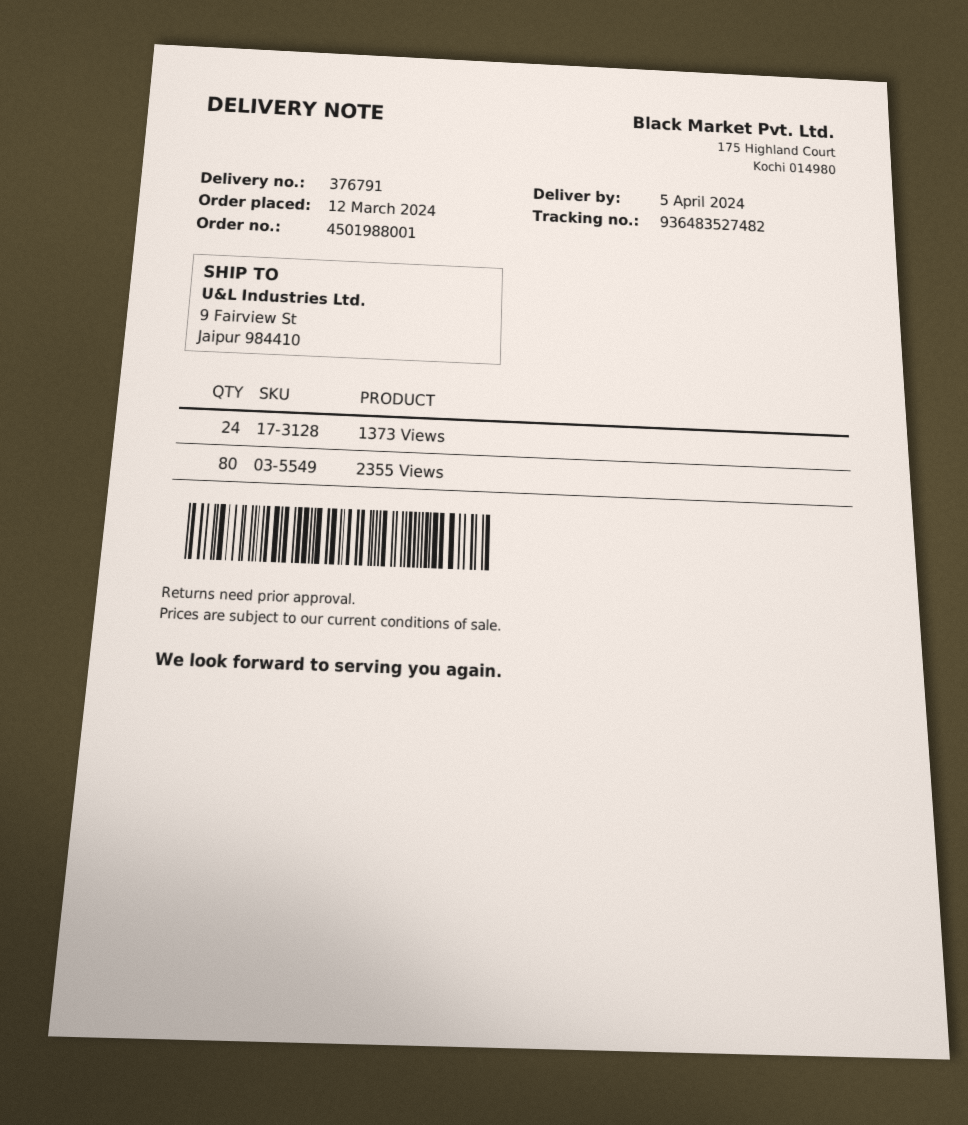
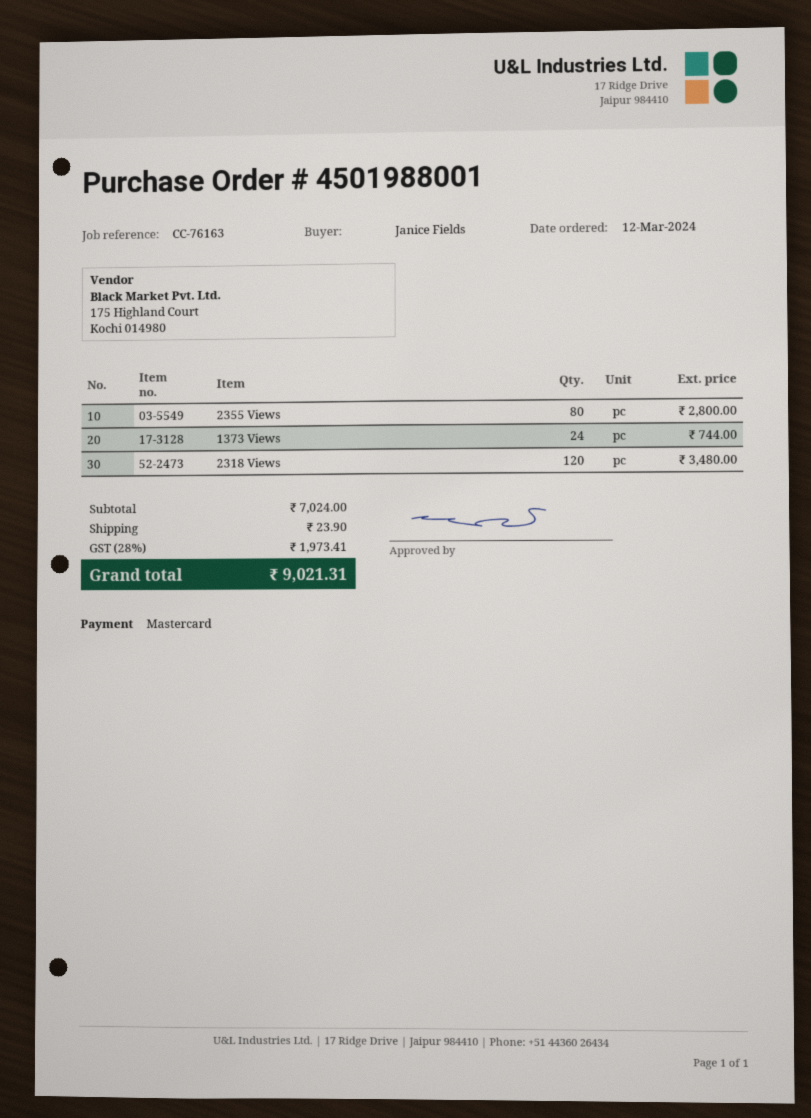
2318 Views: none -> 120

